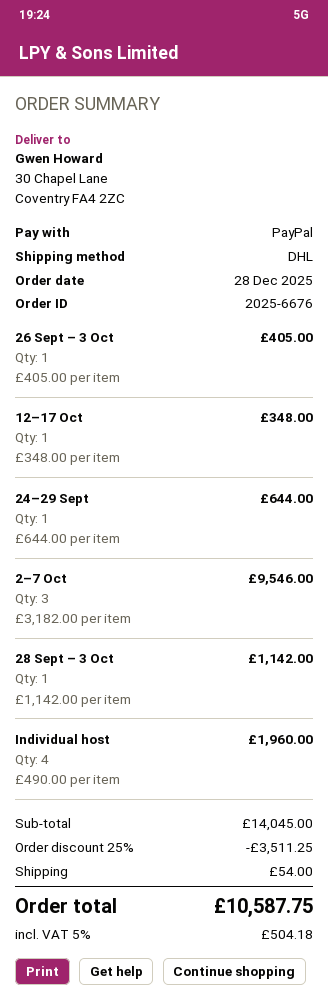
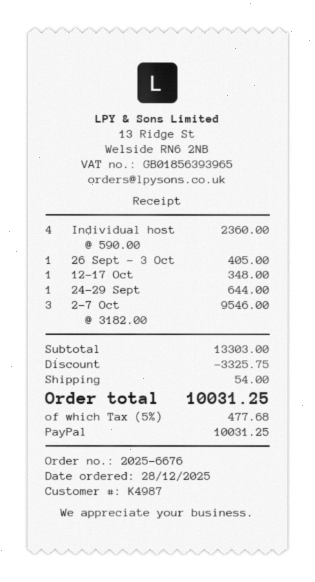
28 Sept – 3 Oct: 1 x 1142.00 = 1142.00 -> none
Individual host: 4 x 490.00 = 1960.00 -> 4 x 590.00 = 2360.00
subtotal: 14045.00 -> 13303.00
discount: 3511.25 -> 3325.75
tax: 5% = 504.18 -> 5% = 477.68
total: 10587.75 -> 10031.25

